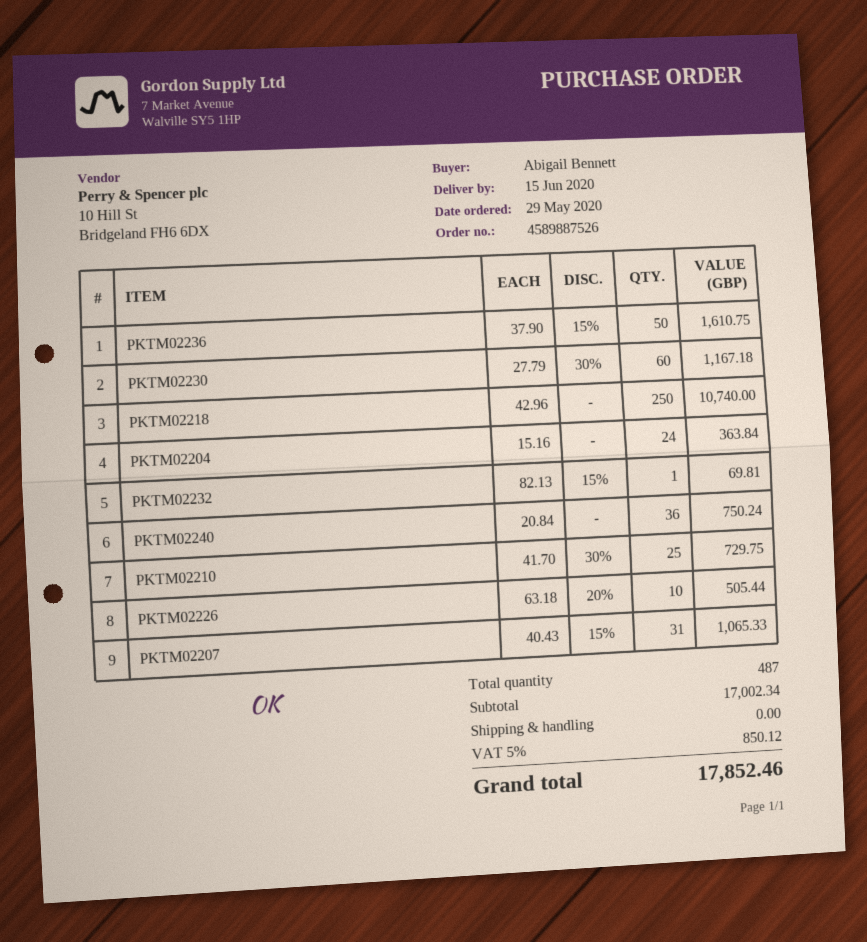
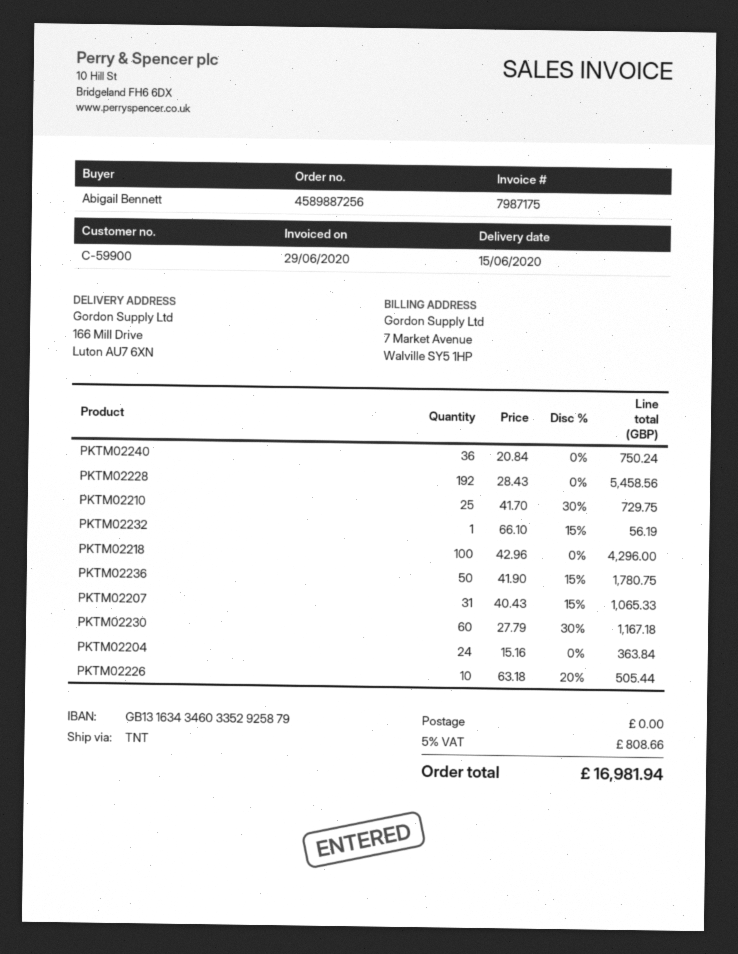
order number: 4589887526 -> 4589887256
PKTM02236: 50 x 37.90 - 15% = 1610.75 -> 50 x 41.90 - 15% = 1780.75
PKTM02218: 250 x 42.96 = 10740.00 -> 100 x 42.96 = 4296.00
PKTM02232: 1 x 82.13 - 15% = 69.81 -> 1 x 66.10 - 15% = 56.19
PKTM02228: none -> 192 x 28.43 = 5458.56
tax: 5% = 850.12 -> 5% = 808.66
total: 17852.46 -> 16981.94

